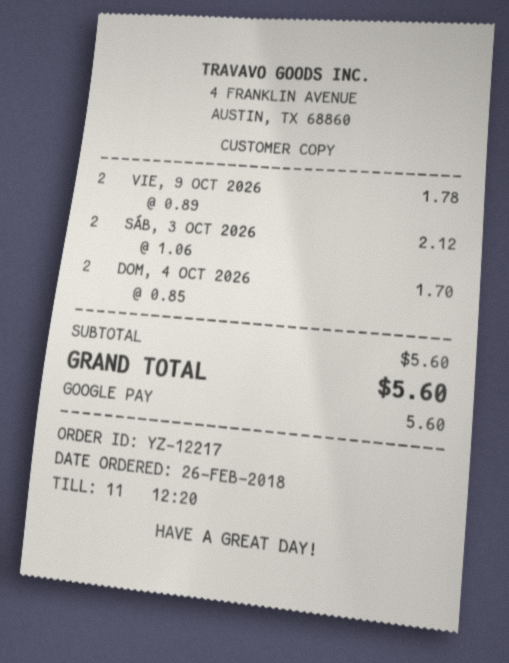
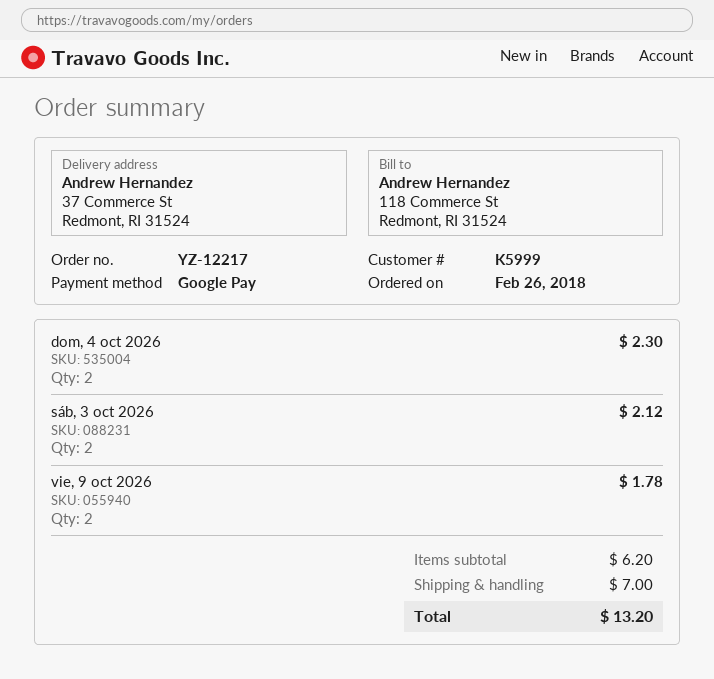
DOM, 4 OCT 2026: 2 for 1.70 -> 2 for 2.30
subtotal: 5.60 -> 6.20
shipping: none -> 7.00
total: 5.60 -> 13.20

